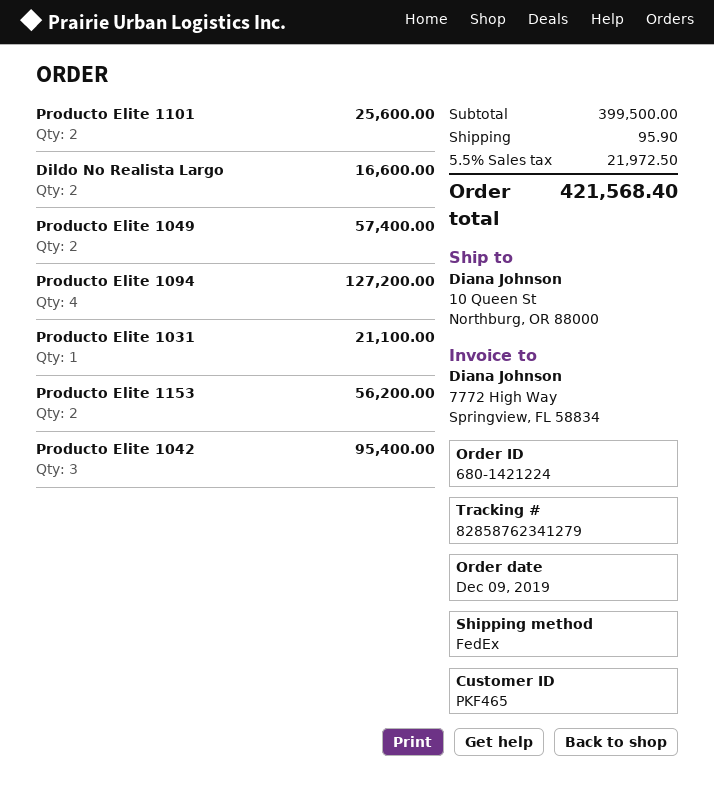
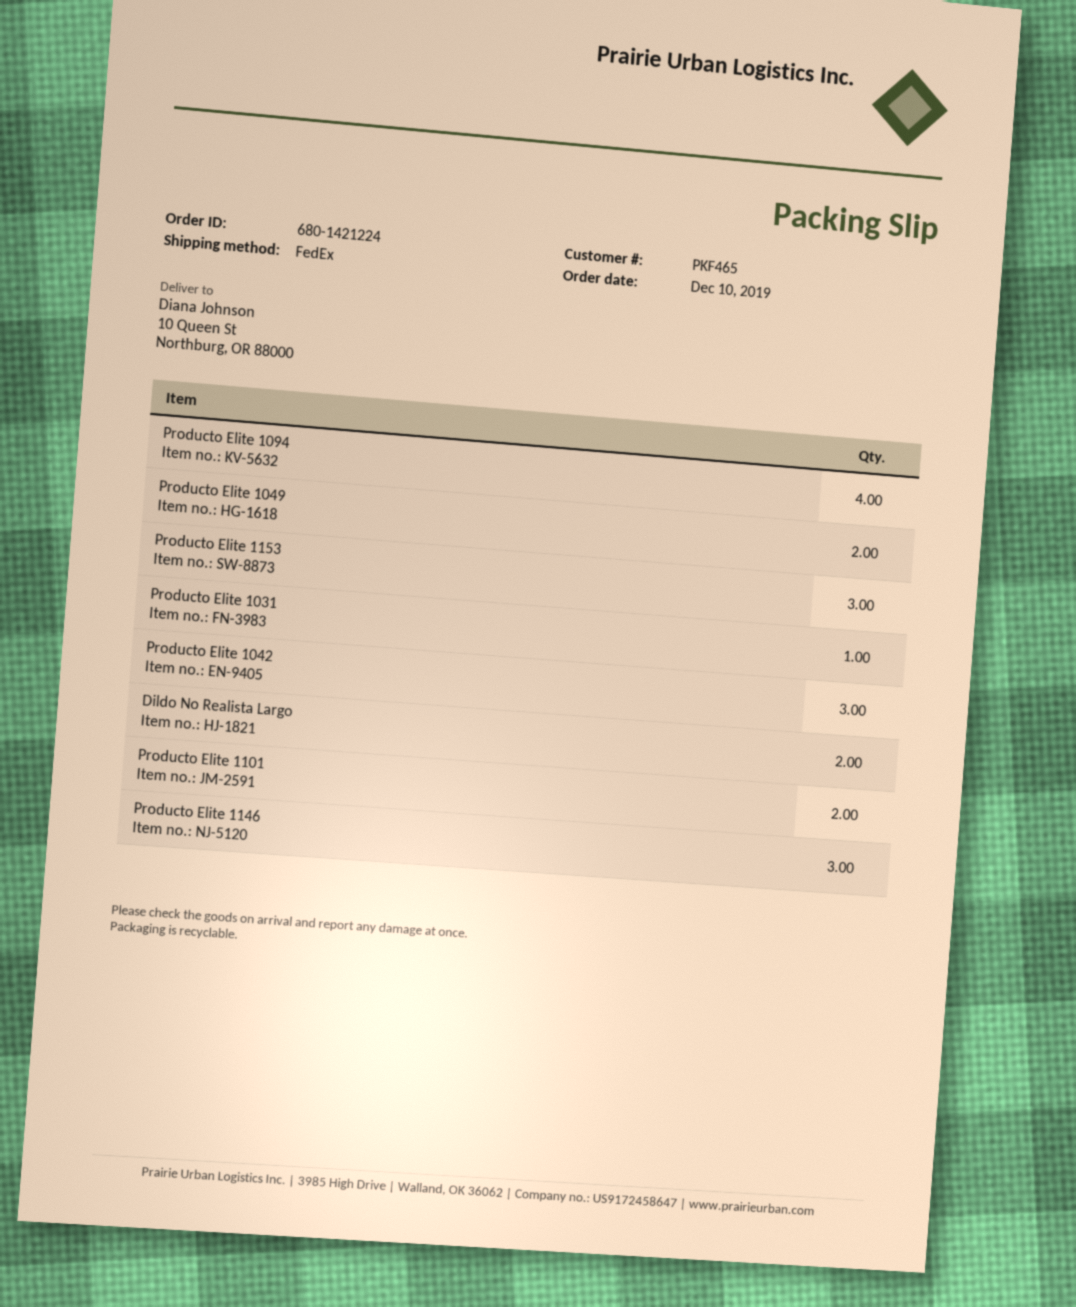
order date: 2019-12-09 -> 2019-12-10
Producto Elite 1153: 2 -> 3
Producto Elite 1146: none -> 3

